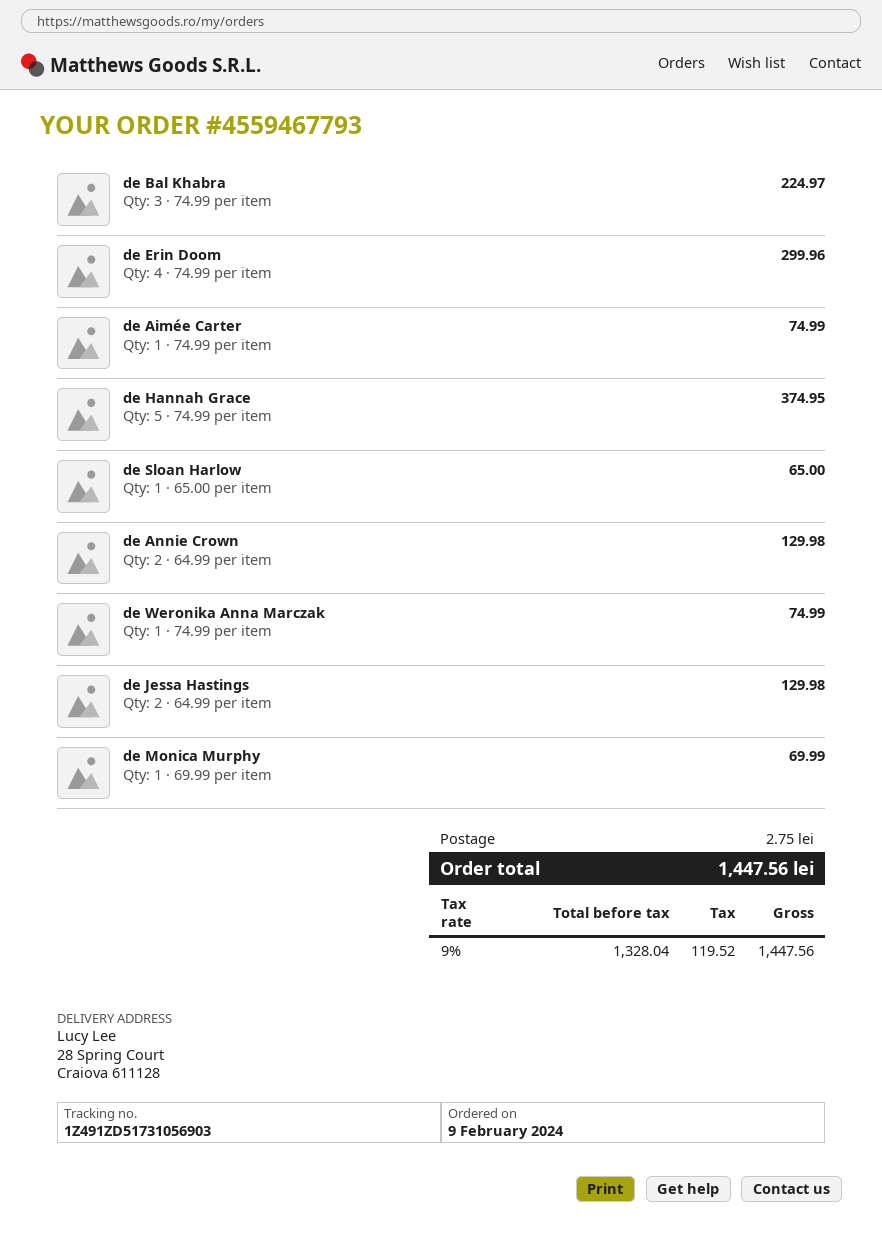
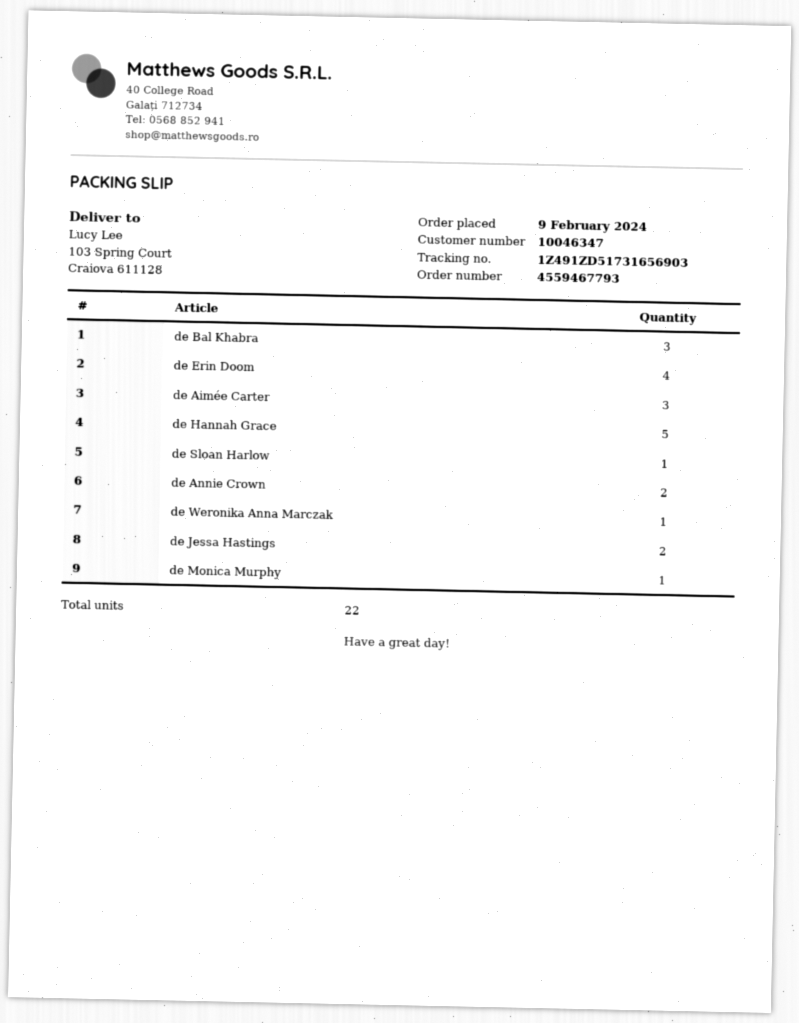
tracking number: 1Z491ZD51731056903 -> 1Z491ZD51731656903
ship to: 28 Spring Court, Craiova 611128 -> 103 Spring Court, Craiova 611128
de Aimée Carter: 1 -> 3

